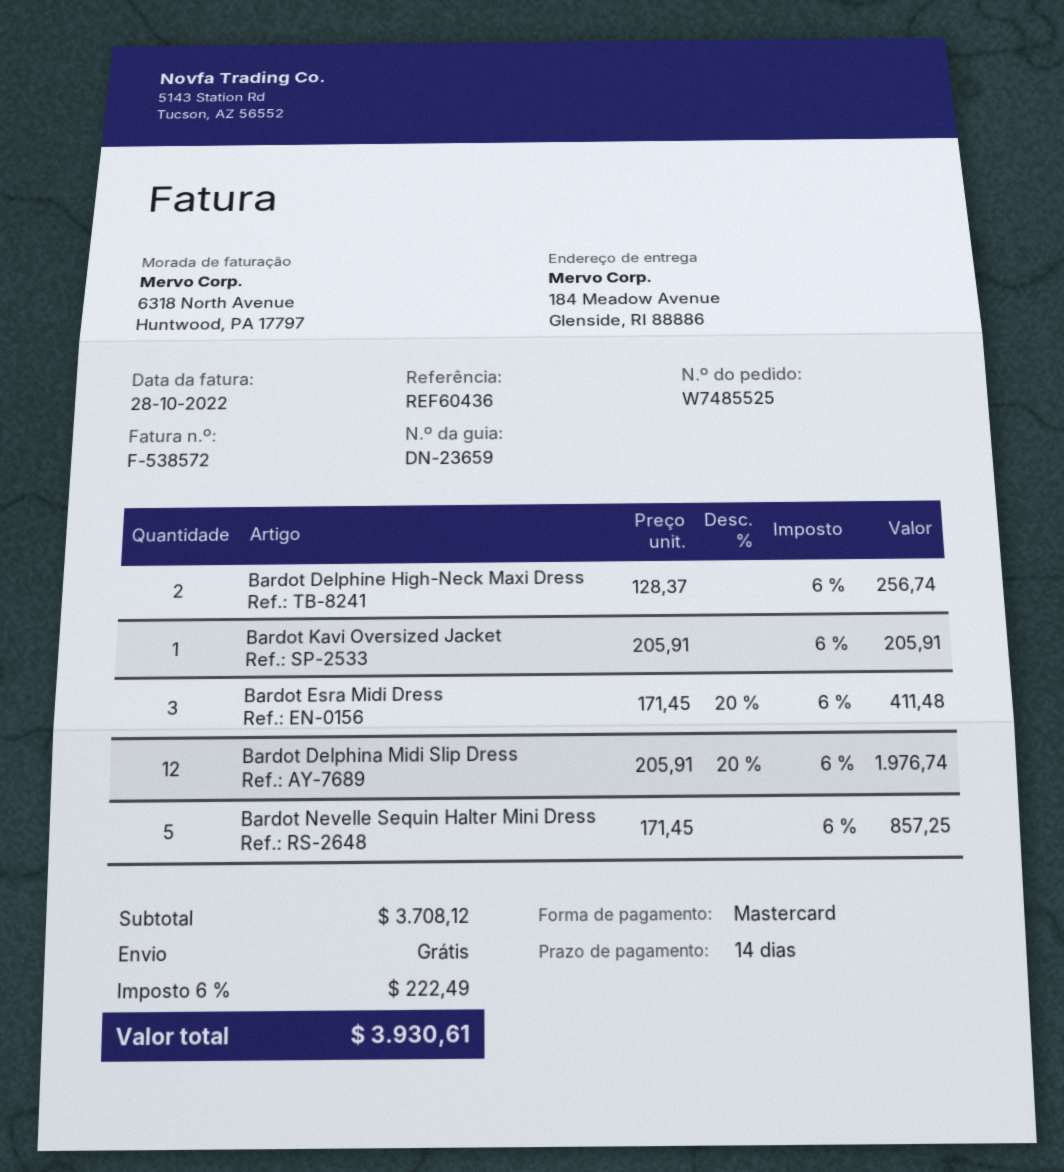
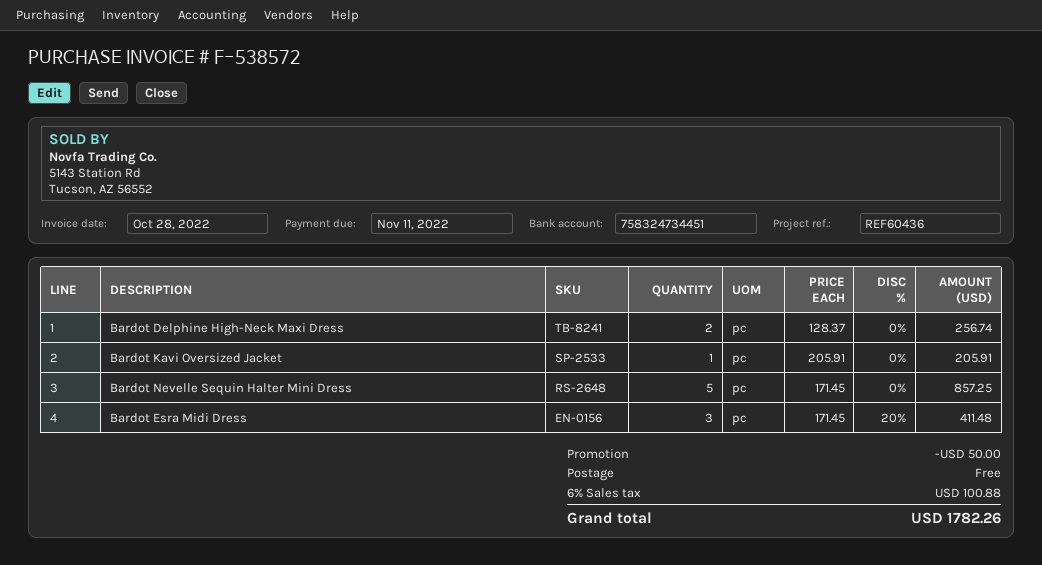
Bardot Delphina Midi Slip Dress: 12 x 205.91 - 20% = 1976.74 -> none
discount: none -> 50.00
tax: 6% = 222.49 -> 6% = 100.88
total: 3930.61 -> 1782.26

